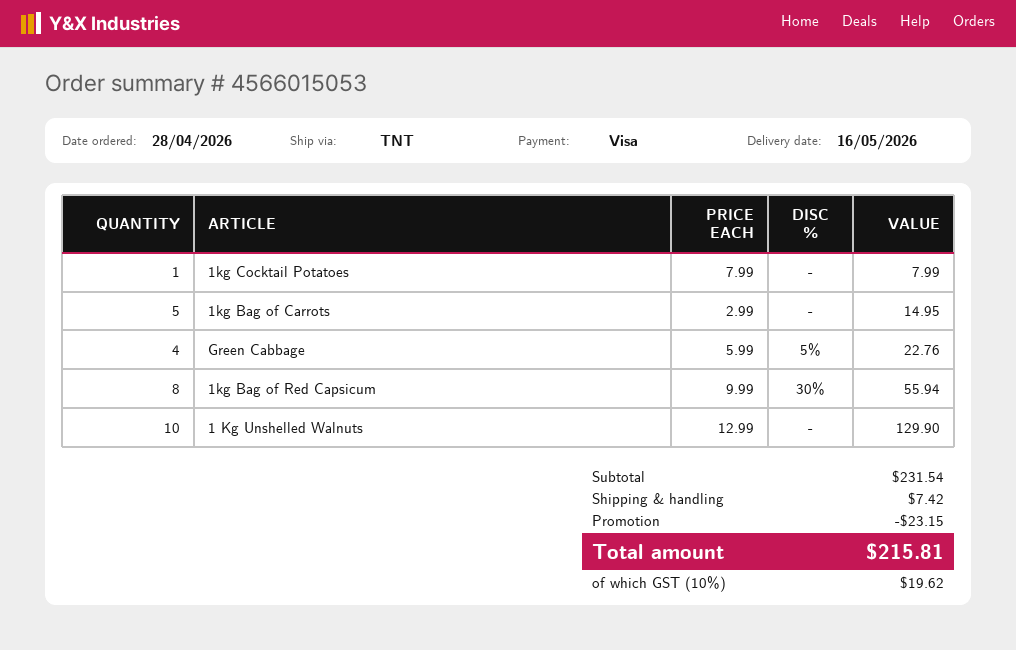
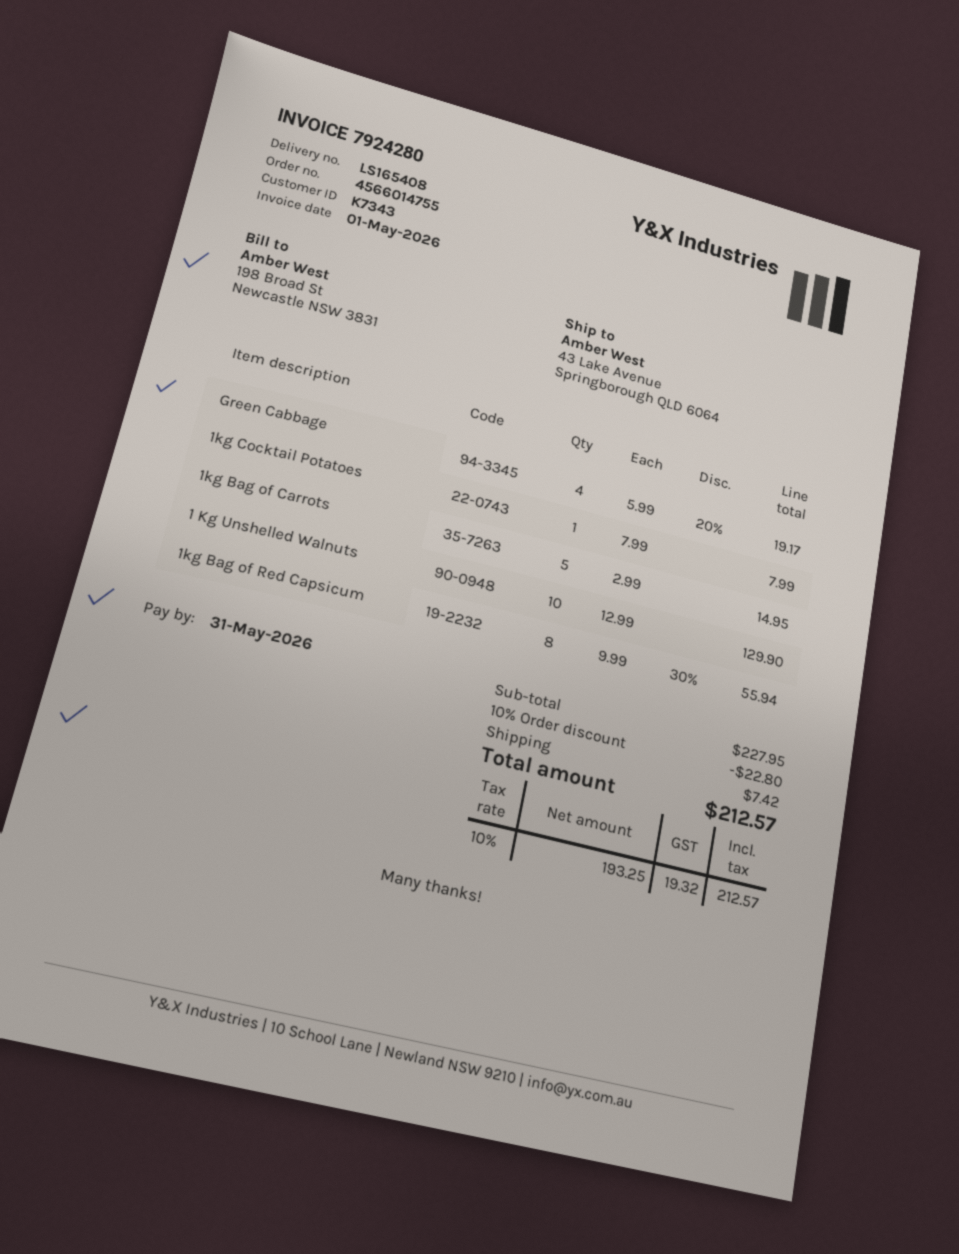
order number: 4566015053 -> 4566014755
Green Cabbage: 4 x 5.99 - 5% = 22.76 -> 4 x 5.99 - 20% = 19.17
subtotal: 231.54 -> 227.95
discount: 23.15 -> 22.80
tax: 10% = 19.62 -> 10% = 19.32
total: 215.81 -> 212.57

